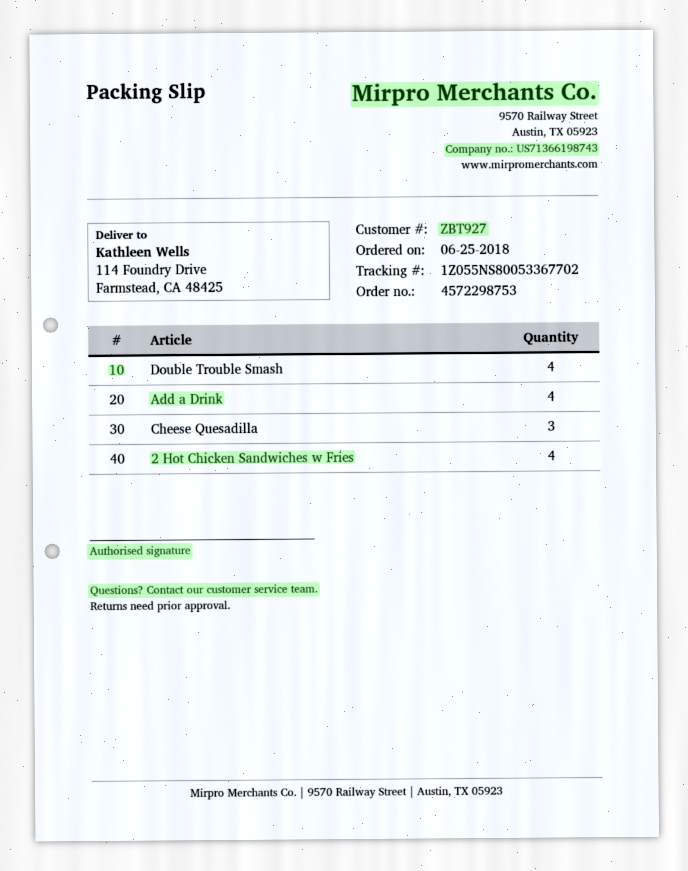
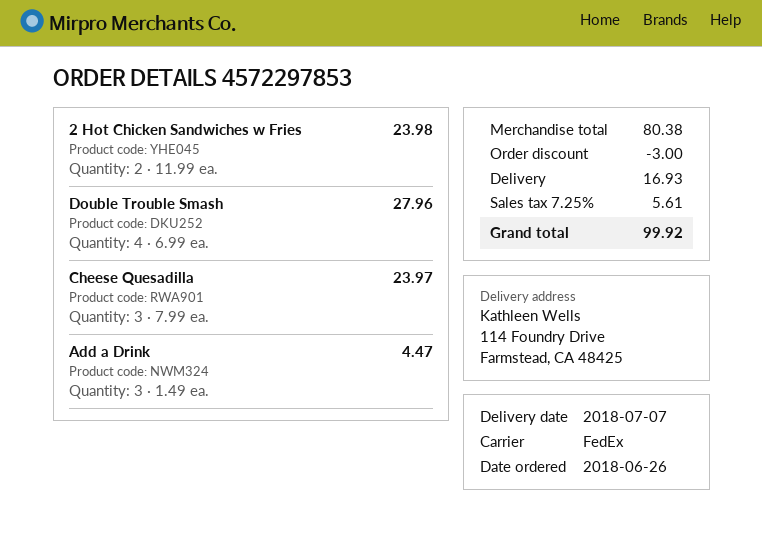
order number: 4572298753 -> 4572297853
order date: 2018-06-25 -> 2018-06-26
Add a Drink: 4 -> 3
2 Hot Chicken Sandwiches w Fries: 4 -> 2

